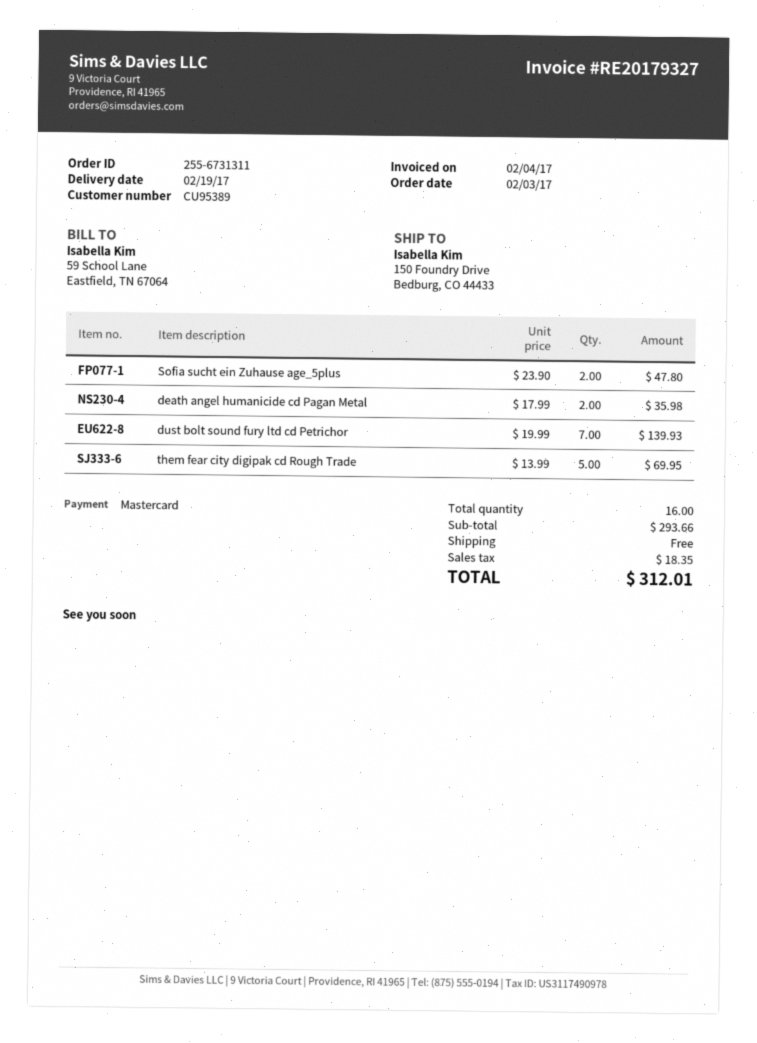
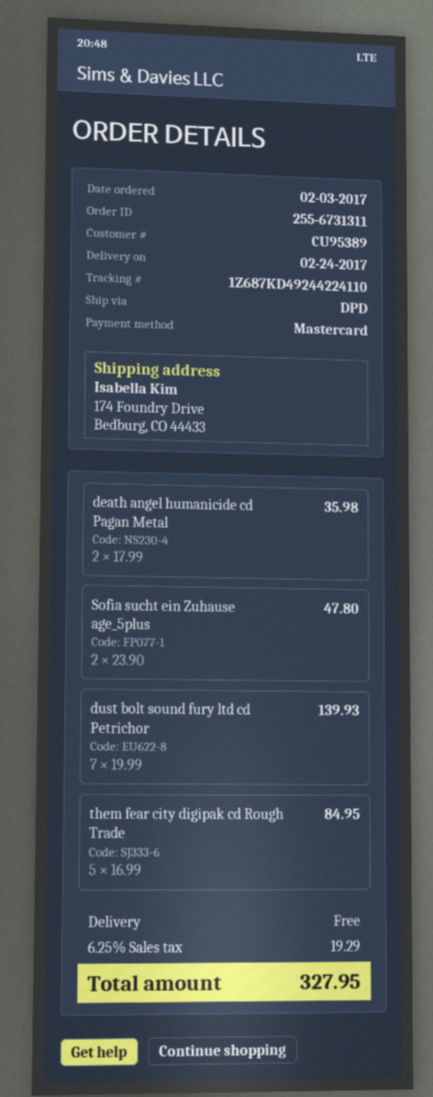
delivery date: 2017-02-19 -> 2017-02-24
ship to: 150 Foundry Drive, Bedburg, CO 44433 -> 174 Foundry Drive, Bedburg, CO 44433
them fear city digipak cd Rough Trade: 5 x 13.99 = 69.95 -> 5 x 16.99 = 84.95
tax: 18.35 -> 19.29
total: 312.01 -> 327.95

